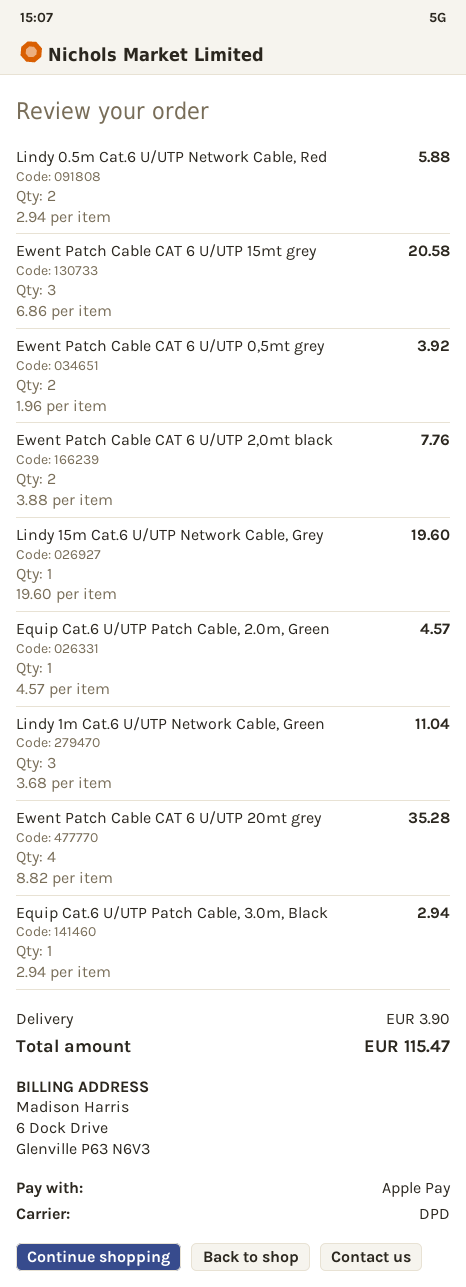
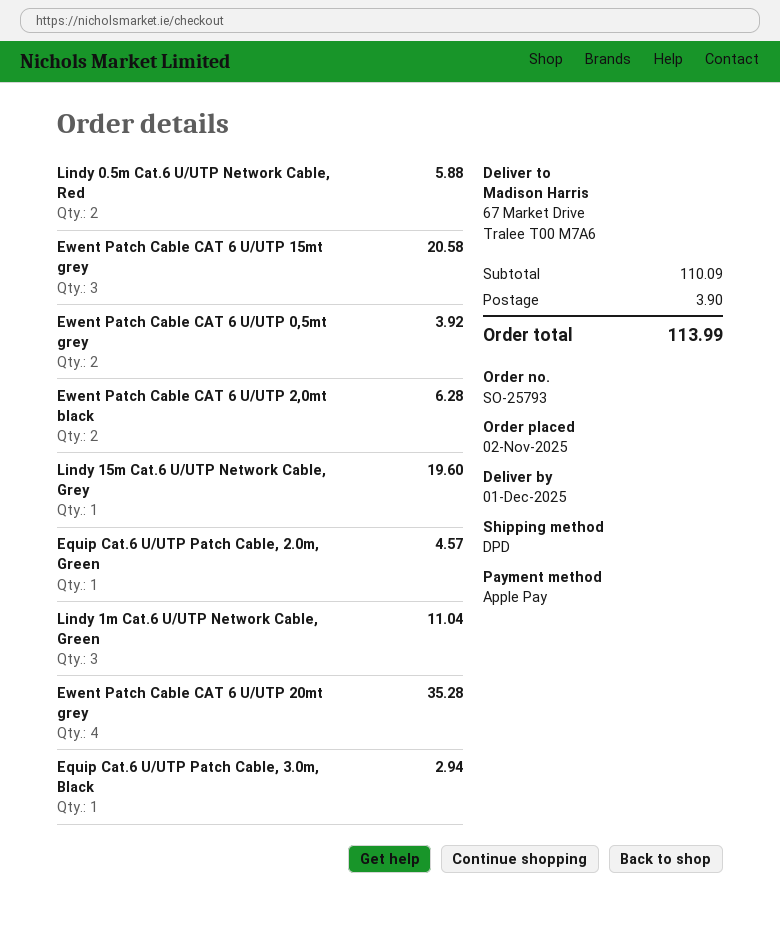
Ewent Patch Cable CAT 6 U/UTP 2,0mt black: 2 for 7.76 -> 2 for 6.28
total: 115.47 -> 113.99

